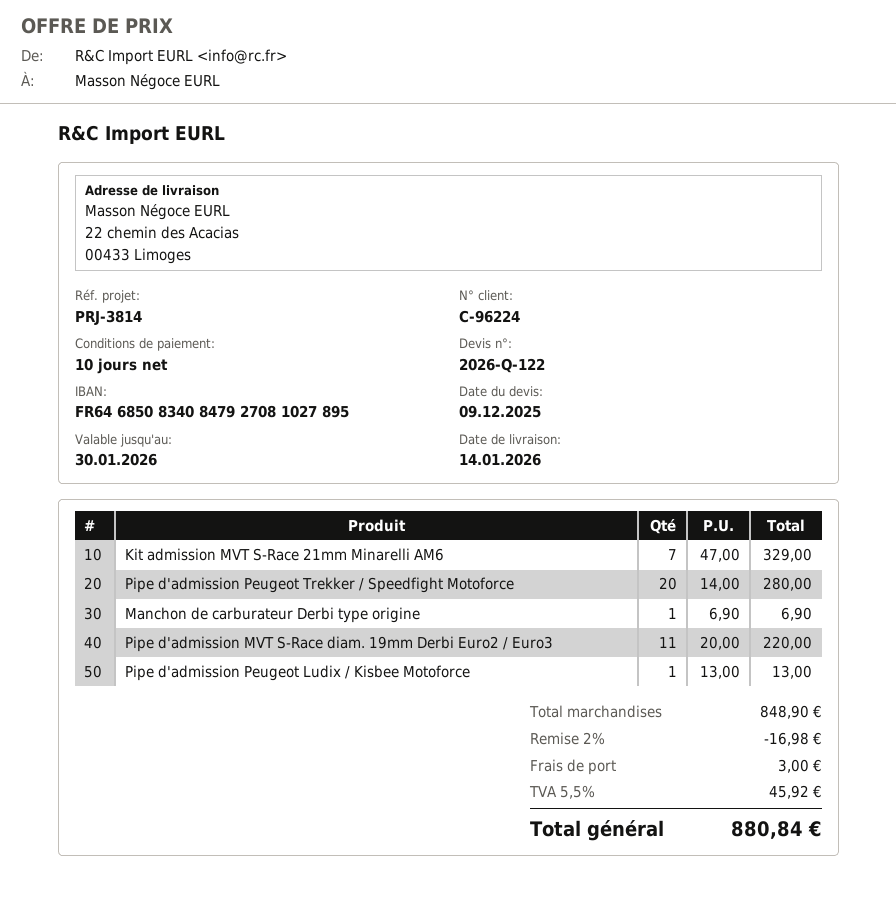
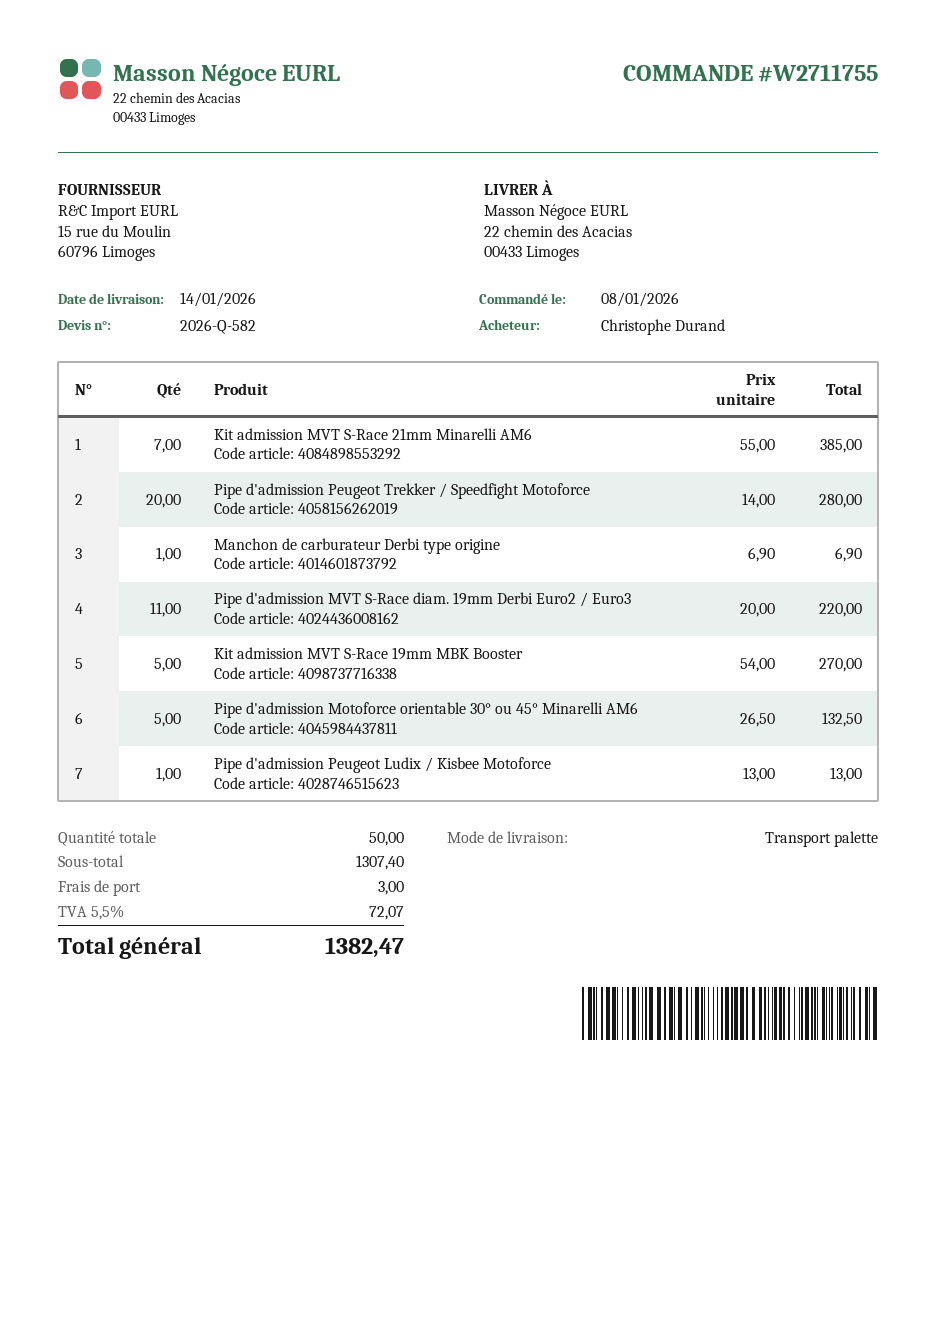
quote number: 2026-Q-122 -> 2026-Q-582
Kit admission MVT S-Race 21mm Minarelli AM6: 7 x 47.00 = 329.00 -> 7 x 55.00 = 385.00
Kit admission MVT S-Race 19mm MBK Booster: none -> 5 x 54.00 = 270.00
Pipe d'admission Motoforce orientable 30° ou 45° Minarelli AM6: none -> 5 x 26.50 = 132.50
subtotal: 848.90 -> 1307.40
discount: 2% = 16.98 -> none
tax: 5.5% = 45.92 -> 5.5% = 72.07
total: 880.84 -> 1382.47

